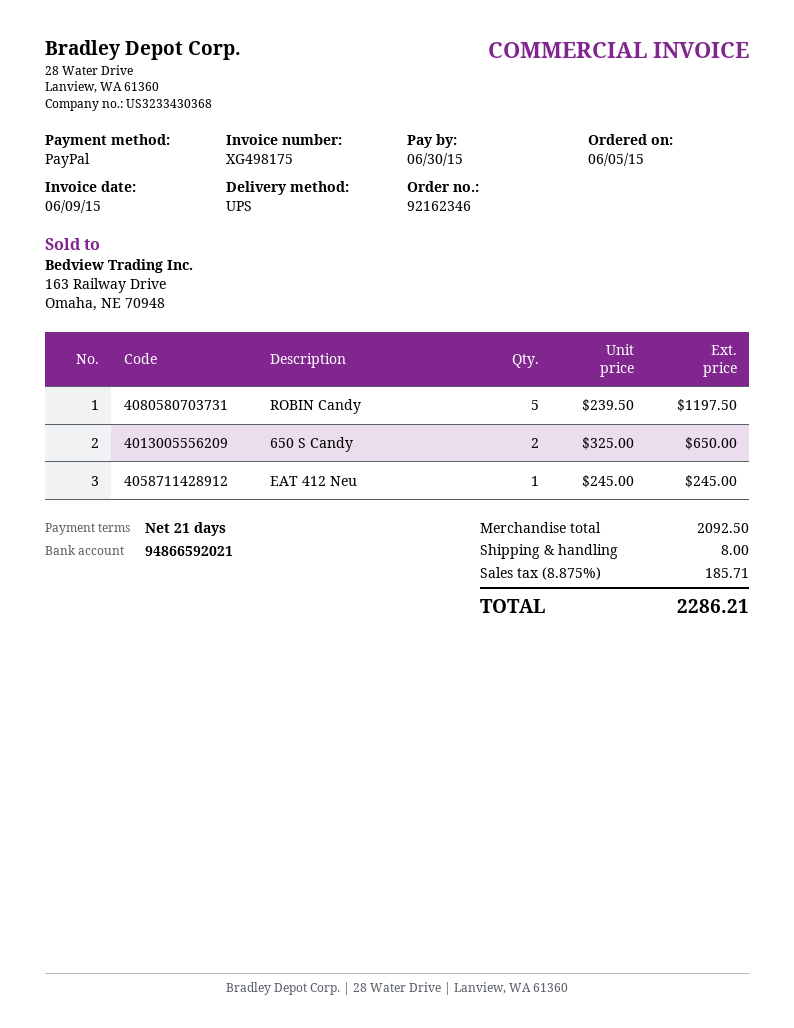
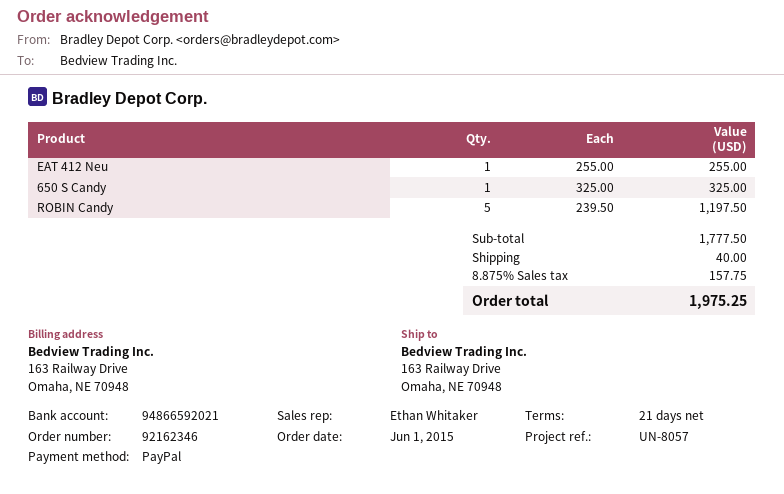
order date: 2015-06-05 -> 2015-06-01
650 S Candy: 2 x 325.00 = 650.00 -> 1 x 325.00 = 325.00
EAT 412 Neu: 1 x 245.00 = 245.00 -> 1 x 255.00 = 255.00
subtotal: 2092.50 -> 1777.50
shipping: 8.00 -> 40.00
tax: 8.875% = 185.71 -> 8.875% = 157.75
total: 2286.21 -> 1975.25

